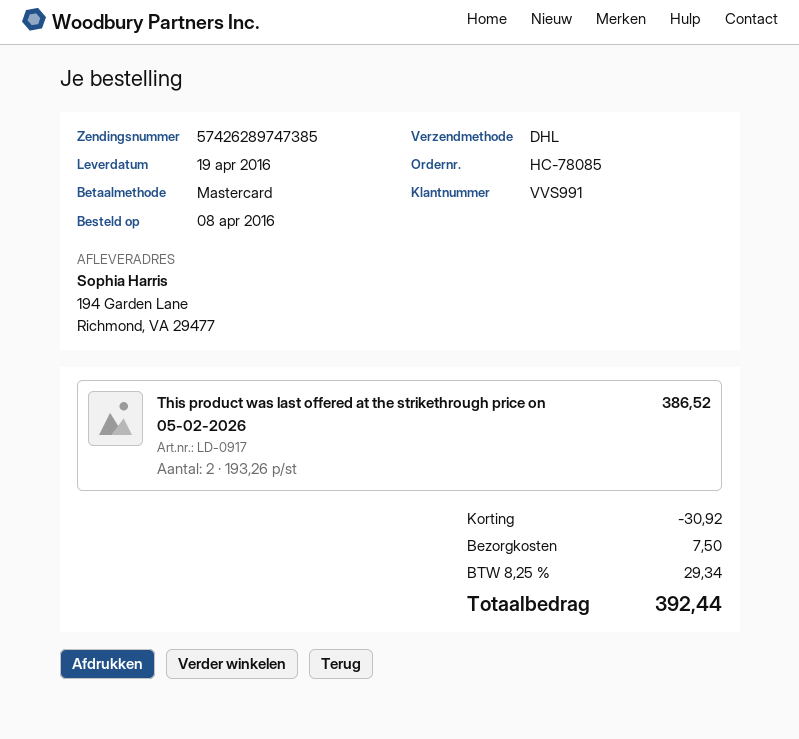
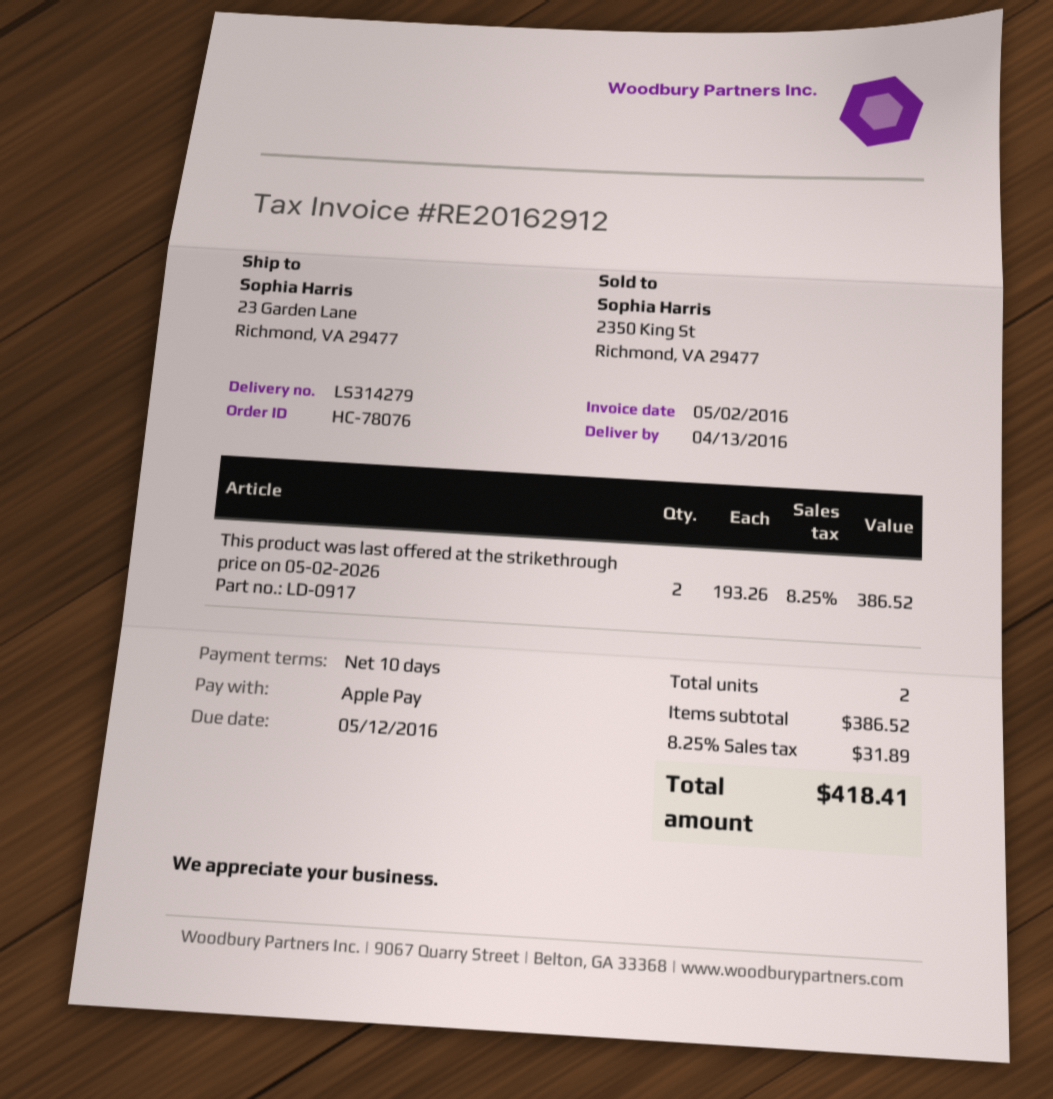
order number: HC-78085 -> HC-78076
delivery date: 2016-04-19 -> 2016-04-13
payment method: Mastercard -> Apple Pay
ship to: 194 Garden Lane, Richmond, VA 29477 -> 23 Garden Lane, Richmond, VA 29477
discount: 30.92 -> none
shipping: 7.50 -> none
tax: 8.25% = 29.34 -> 8.25% = 31.89
total: 392.44 -> 418.41

